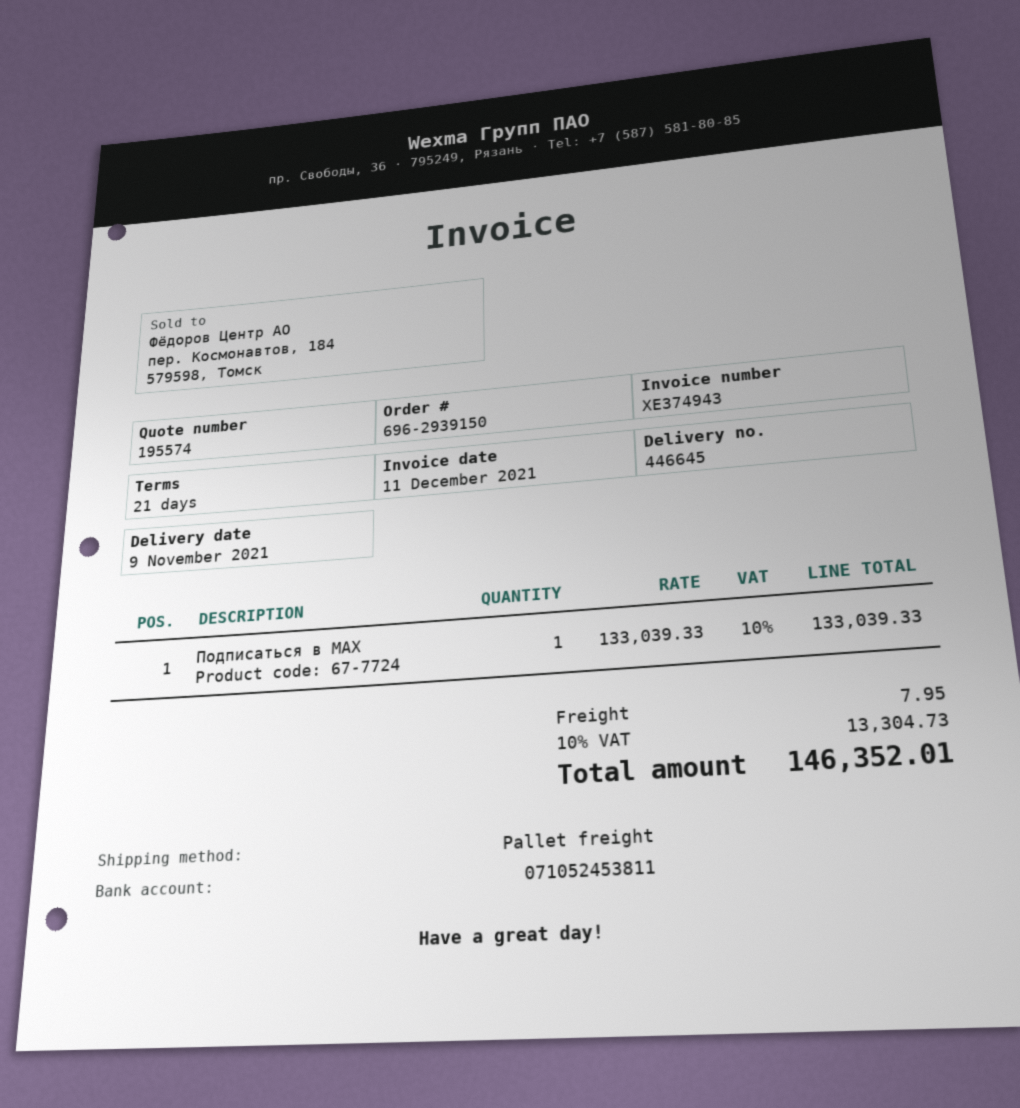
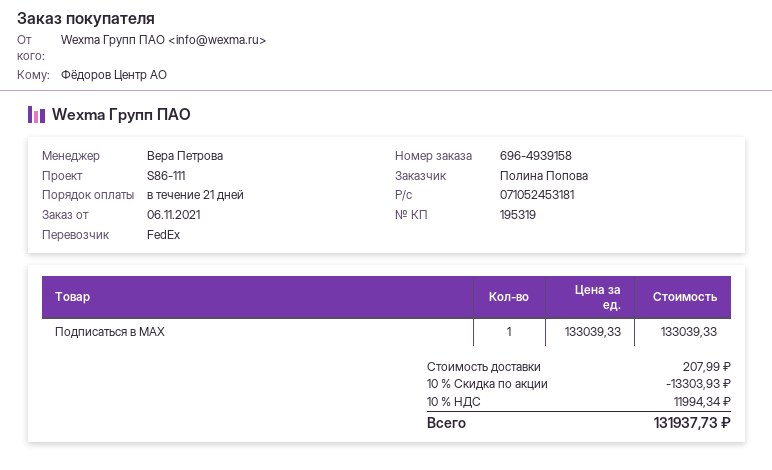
quote number: 195574 -> 195319
order number: 696-2939150 -> 696-4939158
bank account: 071052453811 -> 071052453181
shipping method: pallet freight -> FedEx
discount: none -> 10% = 13303.93
shipping: 7.95 -> 207.99
tax: 10% = 13304.73 -> 10% = 11994.34
total: 146352.01 -> 131937.73

